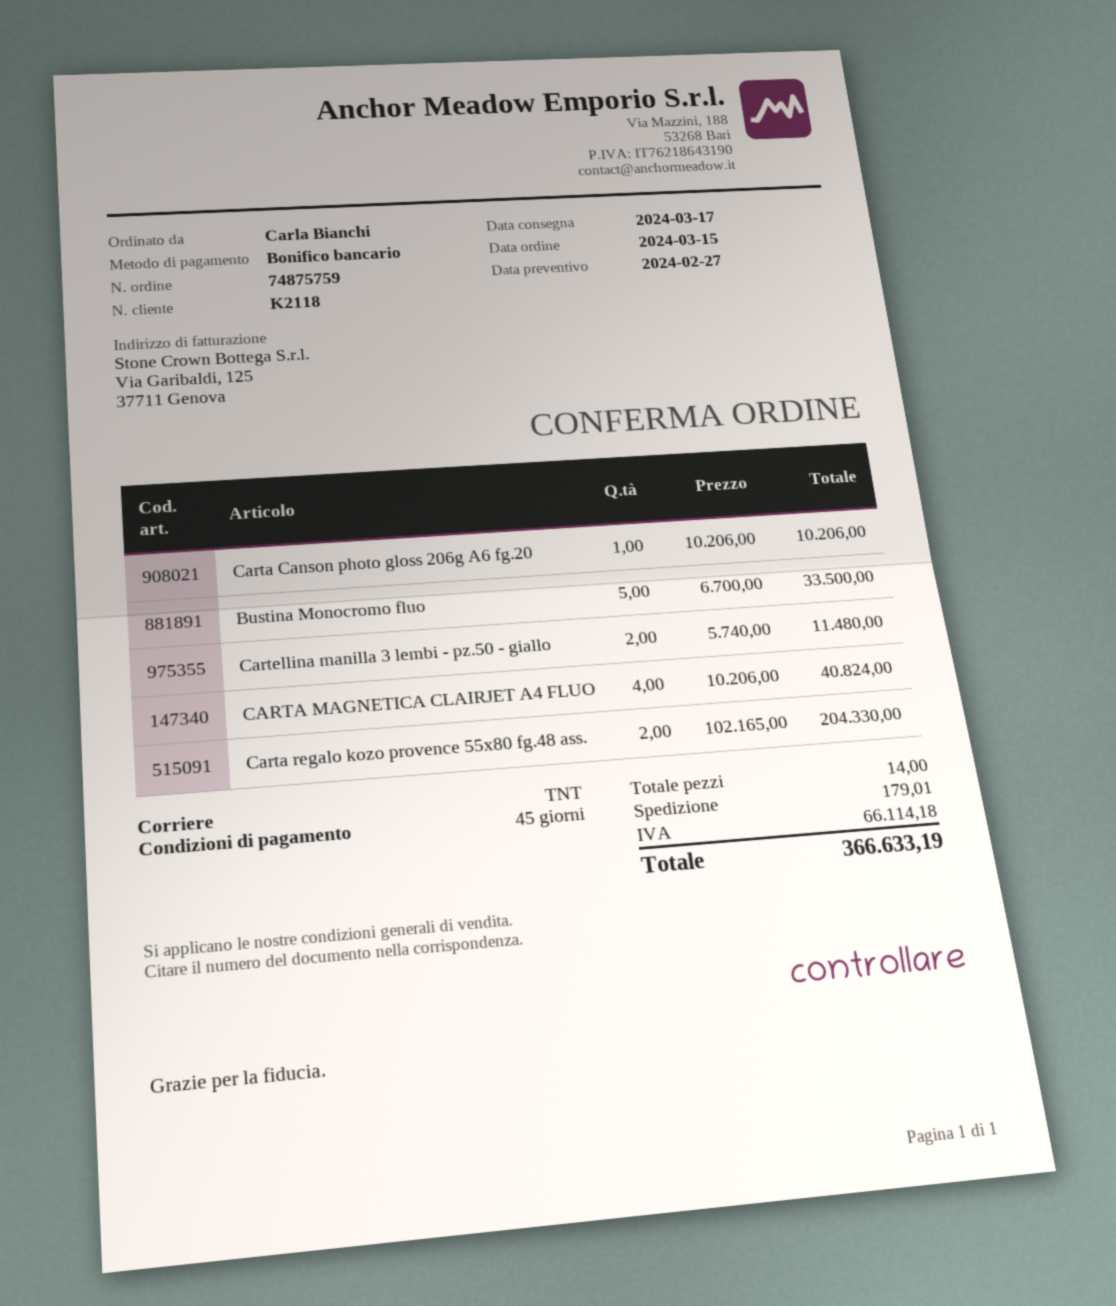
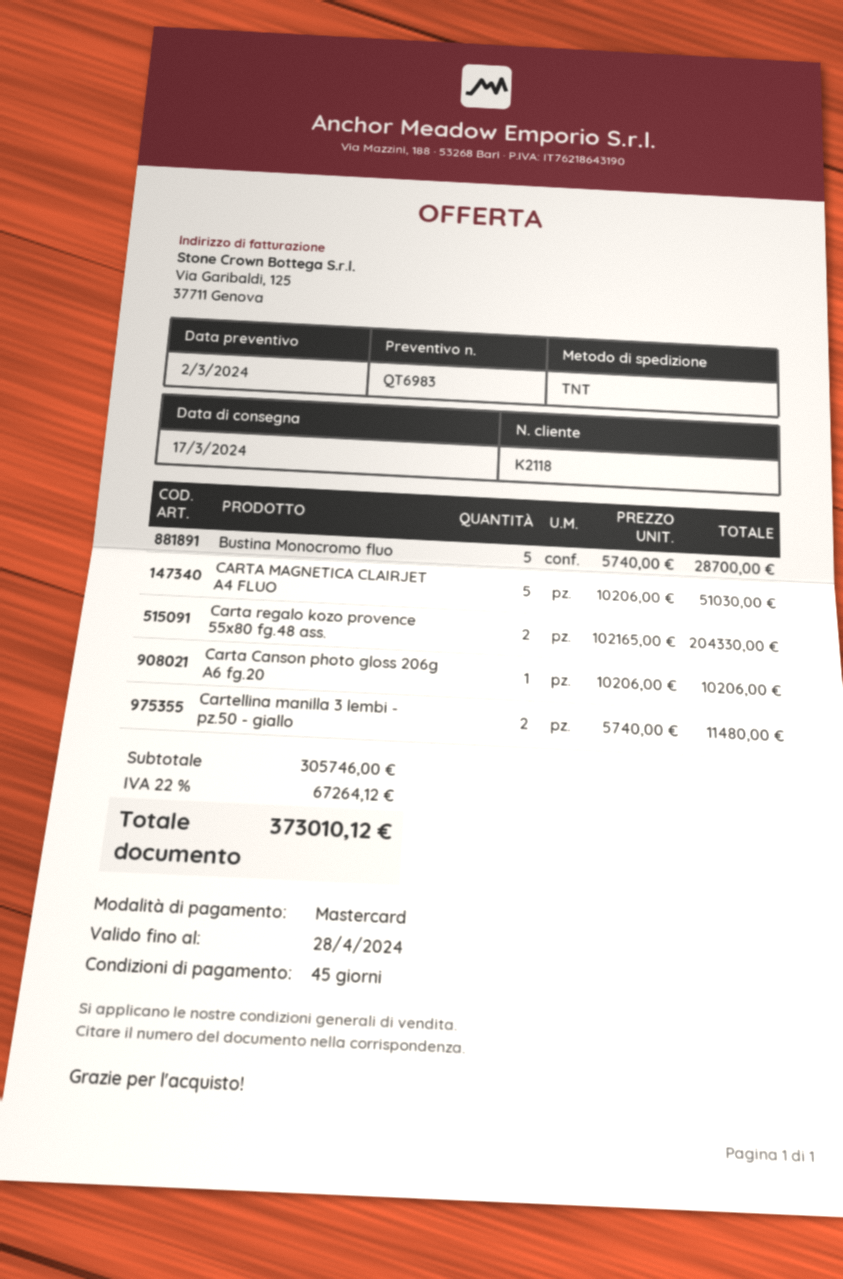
quote date: 2024-02-27 -> 2024-03-02
payment method: bank transfer -> Mastercard
Bustina Monocromo fluo: 5 x 6700.00 = 33500.00 -> 5 x 5740.00 = 28700.00
CARTA MAGNETICA CLAIRJET A4 FLUO: 4 x 10206.00 = 40824.00 -> 5 x 10206.00 = 51030.00
shipping: 179.01 -> none
tax: 66114.18 -> 67264.12
total: 366633.19 -> 373010.12

